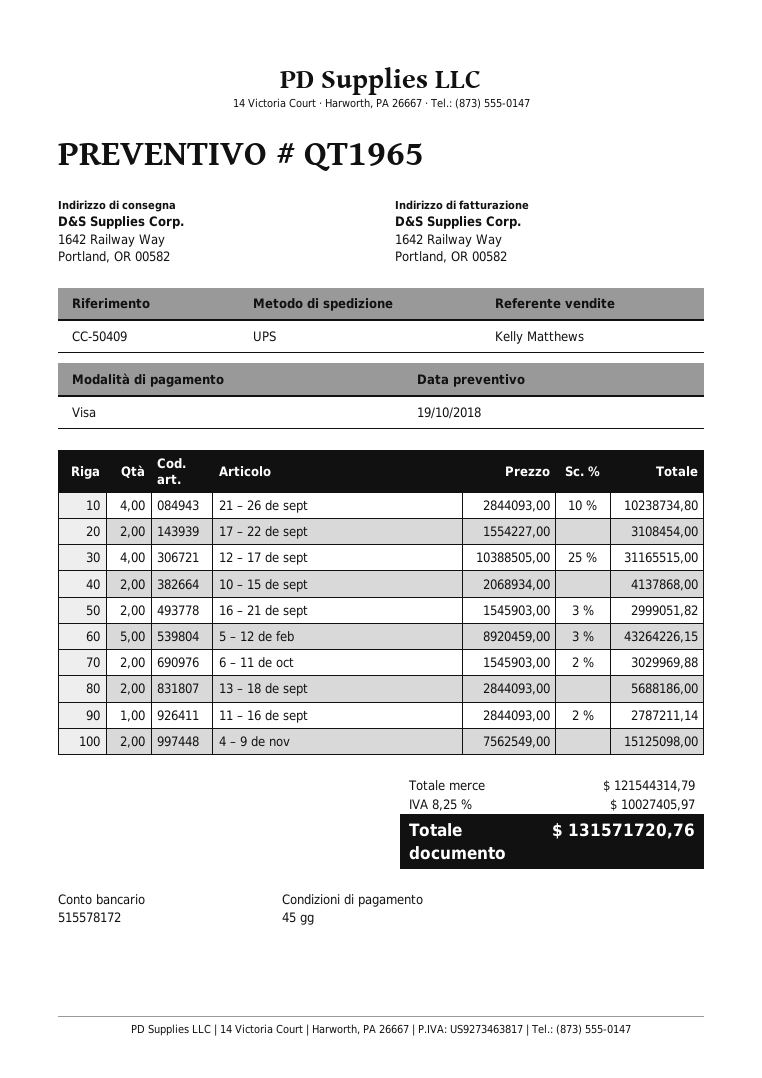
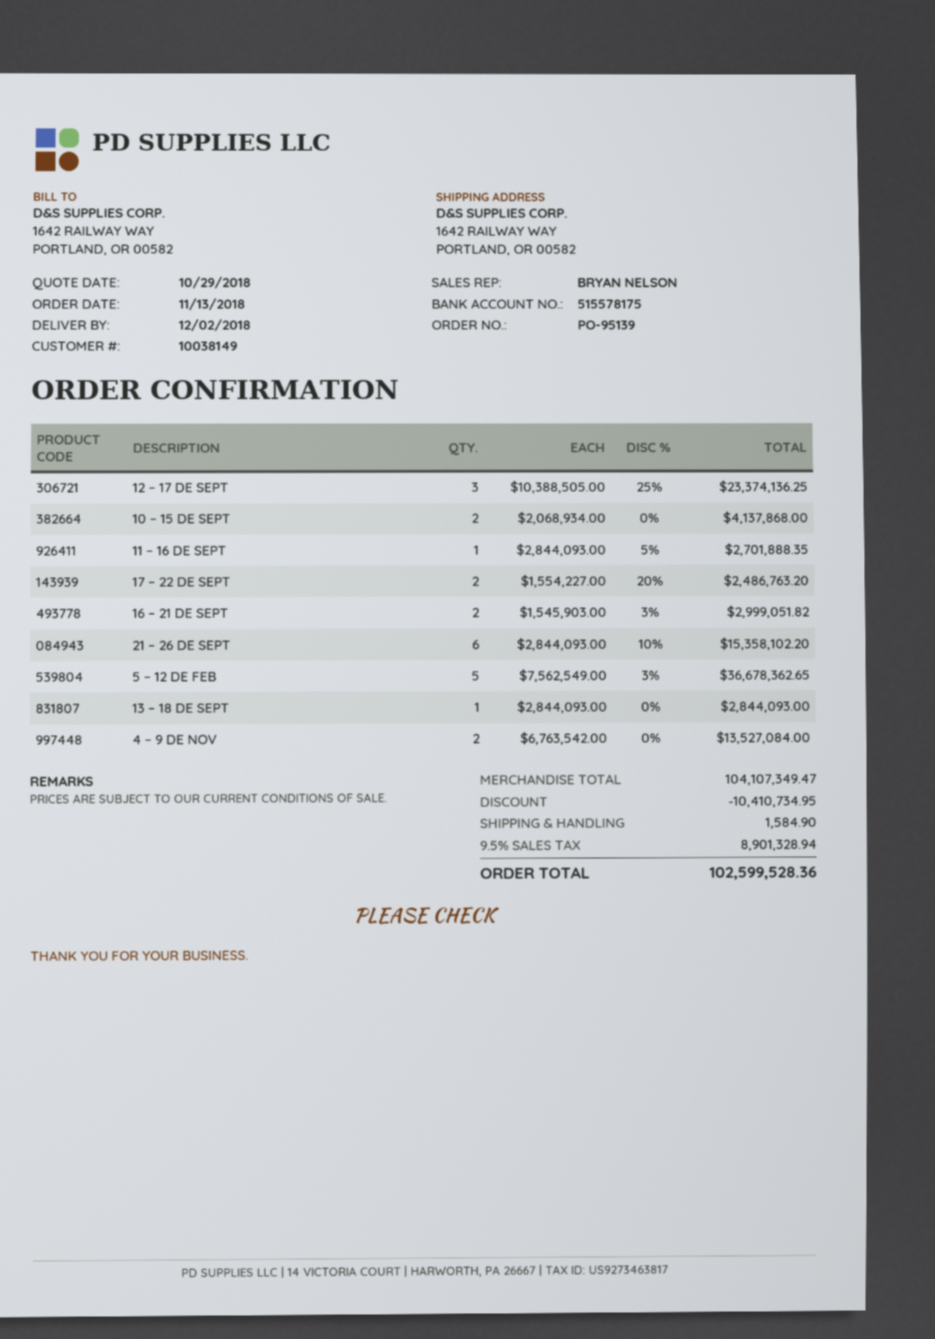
quote date: 2018-10-19 -> 2018-10-29
sales rep: Kelly Matthews -> BRYAN NELSON
bank account: 515578172 -> 515578175
21 – 26 de sept: 4 x 2844093.00 - 10% = 10238734.80 -> 6 x 2844093.00 - 10% = 15358102.20
17 – 22 de sept: 2 x 1554227.00 = 3108454.00 -> 2 x 1554227.00 - 20% = 2486763.20
12 – 17 de sept: 4 x 10388505.00 - 25% = 31165515.00 -> 3 x 10388505.00 - 25% = 23374136.25
5 – 12 de feb: 5 x 8920459.00 - 3% = 43264226.15 -> 5 x 7562549.00 - 3% = 36678362.65
6 – 11 de oct: 2 x 1545903.00 - 2% = 3029969.88 -> none
13 – 18 de sept: 2 x 2844093.00 = 5688186.00 -> 1 x 2844093.00 = 2844093.00
11 – 16 de sept: 1 x 2844093.00 - 2% = 2787211.14 -> 1 x 2844093.00 - 5% = 2701888.35
4 – 9 de nov: 2 x 7562549.00 = 15125098.00 -> 2 x 6763542.00 = 13527084.00
subtotal: 121544314.79 -> 104107349.47
discount: none -> 10410734.95
shipping: none -> 1584.90
tax: 8.25% = 10027405.97 -> 9.5% = 8901328.94
total: 131571720.76 -> 102599528.36

